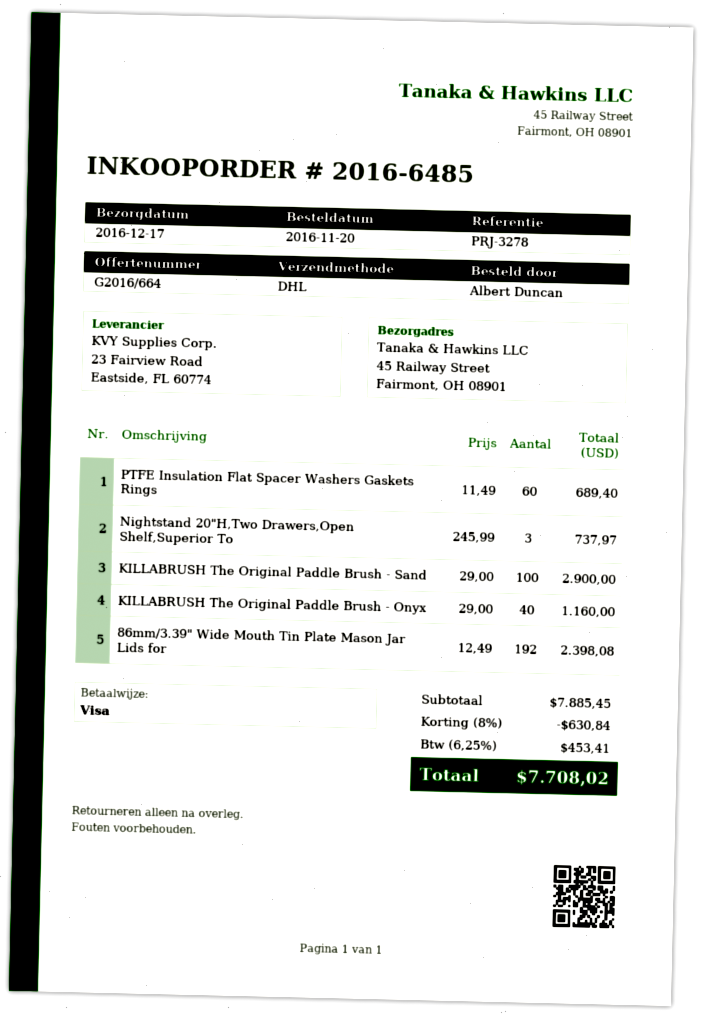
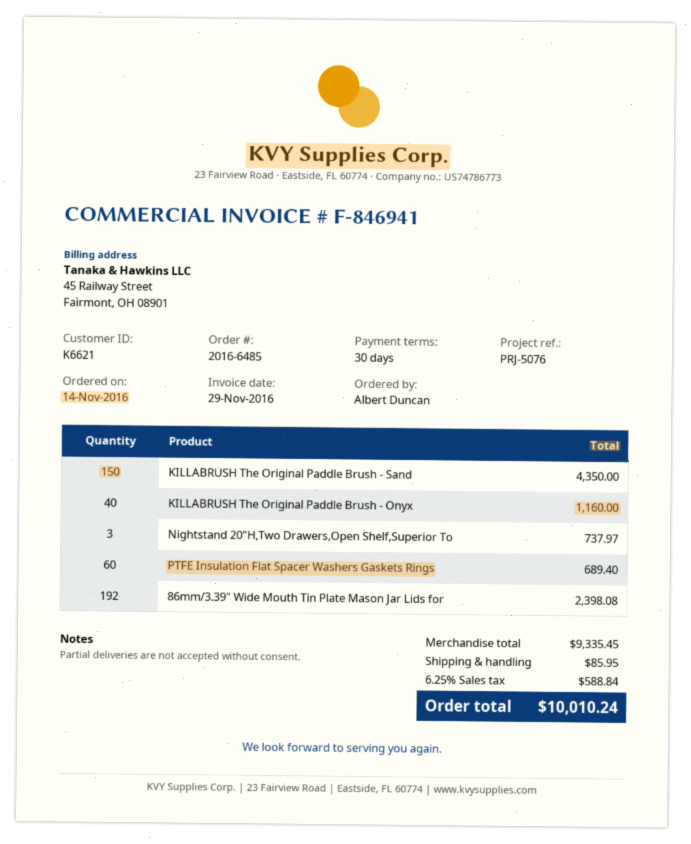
order date: 2016-11-20 -> 2016-11-14
reference: PRJ-3278 -> PRJ-5076
KILLABRUSH The Original Paddle Brush - Sand: 100 for 2900.00 -> 150 for 4350.00
subtotal: 7885.45 -> 9335.45
discount: 8% = 630.84 -> none
shipping: none -> 85.95
tax: 6.25% = 453.41 -> 6.25% = 588.84
total: 7708.02 -> 10010.24

